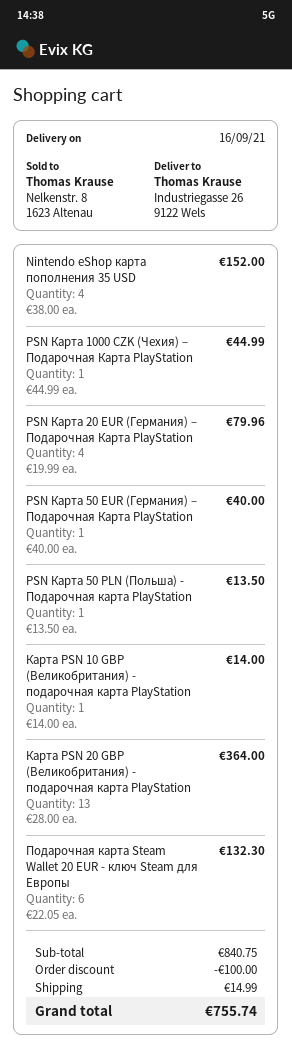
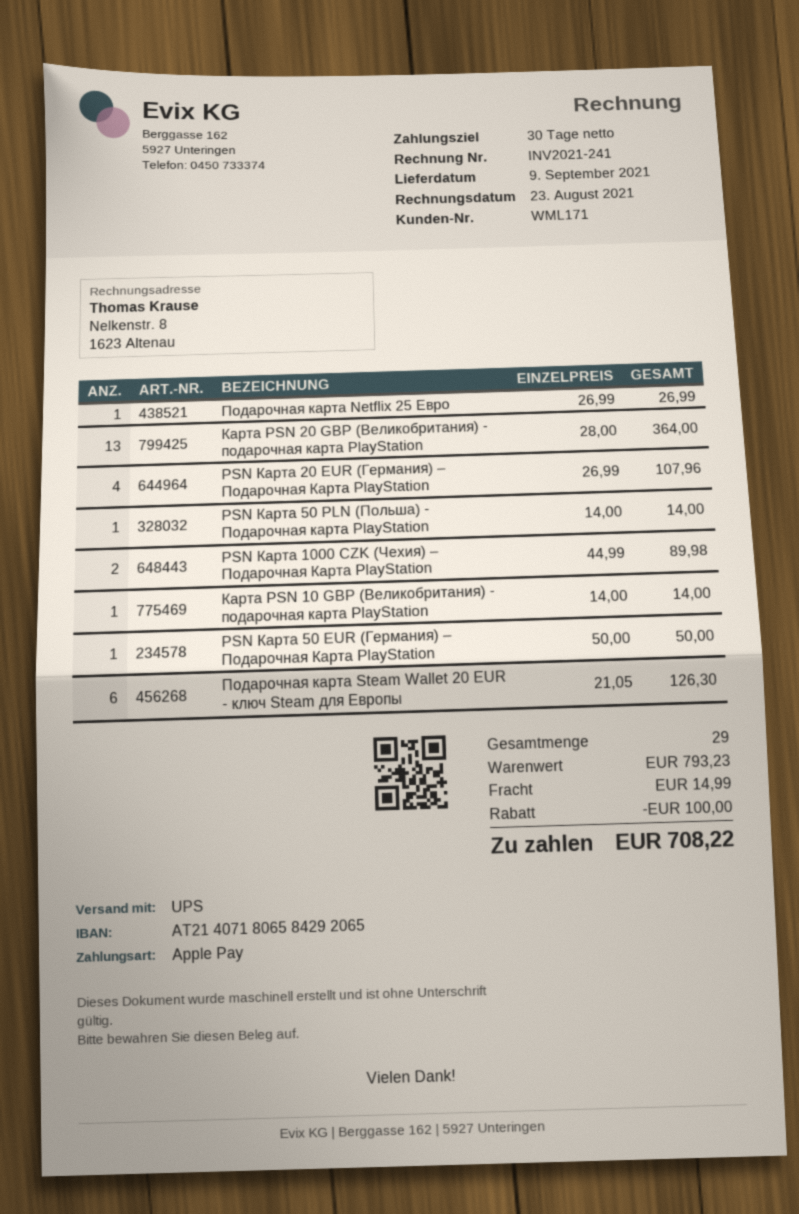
delivery date: 2021-09-16 -> 2021-09-09
Nintendo eShop карта пополнения 35 USD: 4 x 38.00 = 152.00 -> none
PSN Карта 1000 CZK (Чехия) – Подарочная Карта PlayStation: 1 x 44.99 = 44.99 -> 2 x 44.99 = 89.98
PSN Карта 20 EUR (Германия) – Подарочная Карта PlayStation: 4 x 19.99 = 79.96 -> 4 x 26.99 = 107.96
PSN Карта 50 EUR (Германия) – Подарочная Карта PlayStation: 1 x 40.00 = 40.00 -> 1 x 50.00 = 50.00
PSN Карта 50 PLN (Польша) - Подарочная карта PlayStation: 1 x 13.50 = 13.50 -> 1 x 14.00 = 14.00
Подарочная карта Steam Wallet 20 EUR - ключ Steam для Европы: 6 x 22.05 = 132.30 -> 6 x 21.05 = 126.30
Подарочная карта Netflix 25 Евро: none -> 1 x 26.99 = 26.99
subtotal: 840.75 -> 793.23
total: 755.74 -> 708.22

